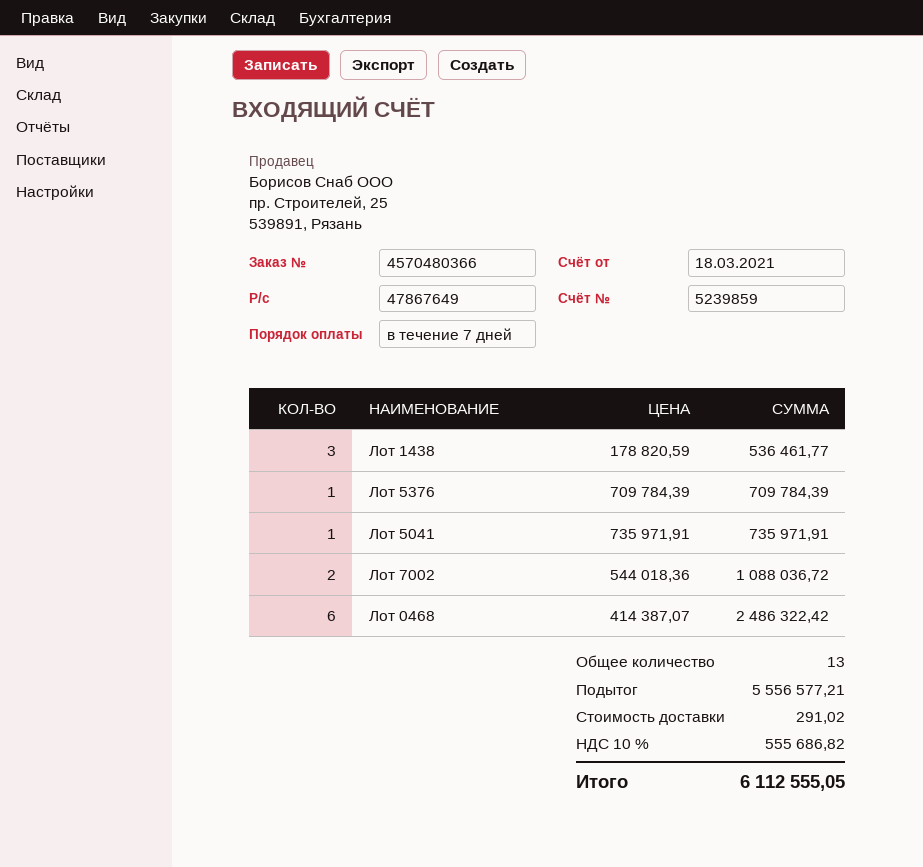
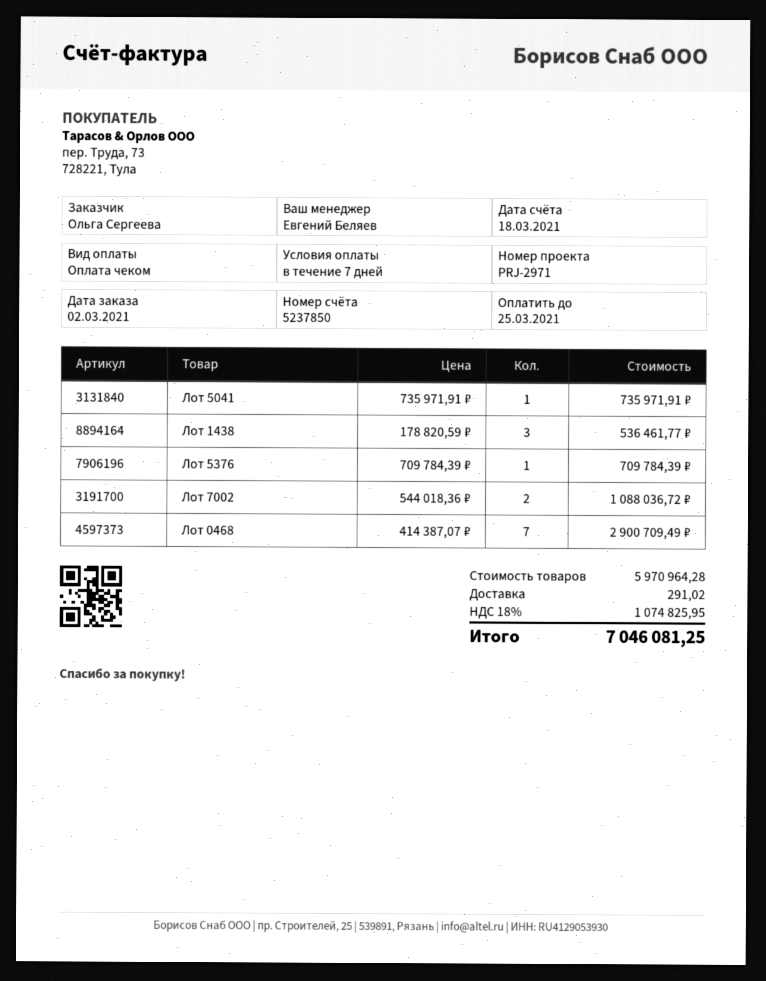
invoice number: 5239859 -> 5237850
Лот 0468: 6 x 414387.07 = 2486322.42 -> 7 x 414387.07 = 2900709.49
subtotal: 5556577.21 -> 5970964.28
tax: 10% = 555686.82 -> 18% = 1074825.95
total: 6112555.05 -> 7046081.25

